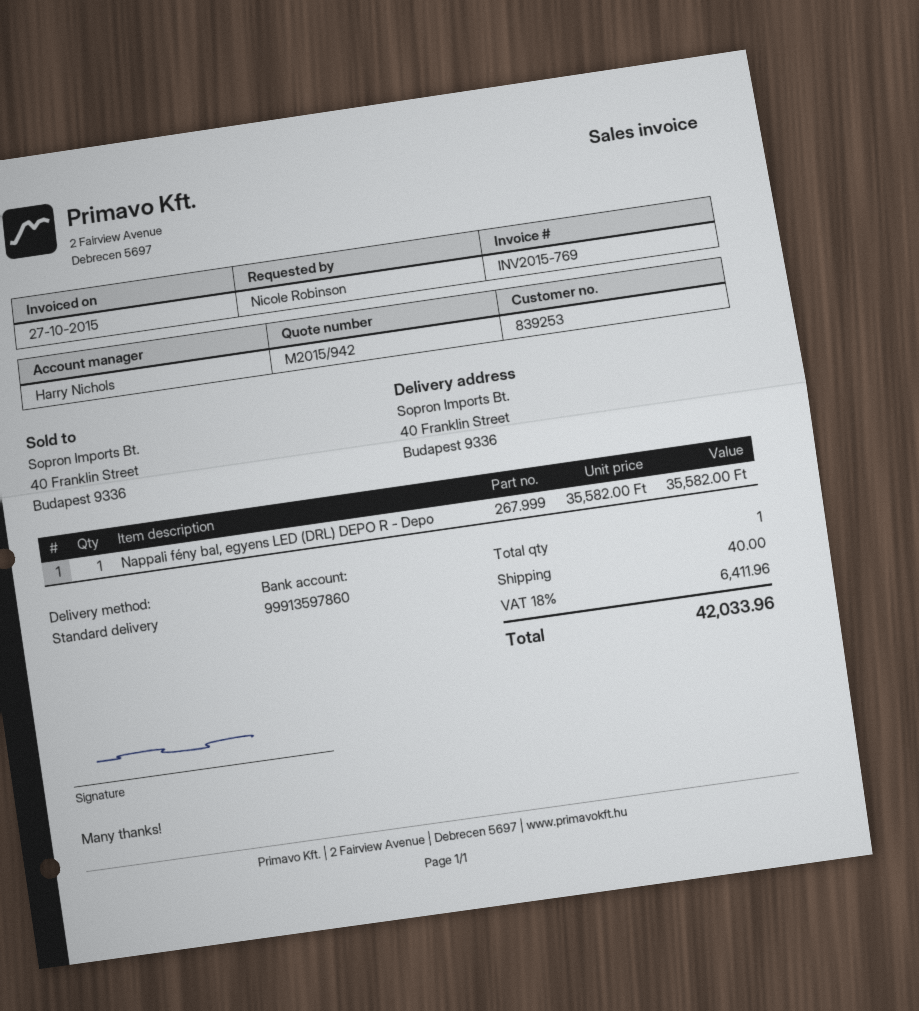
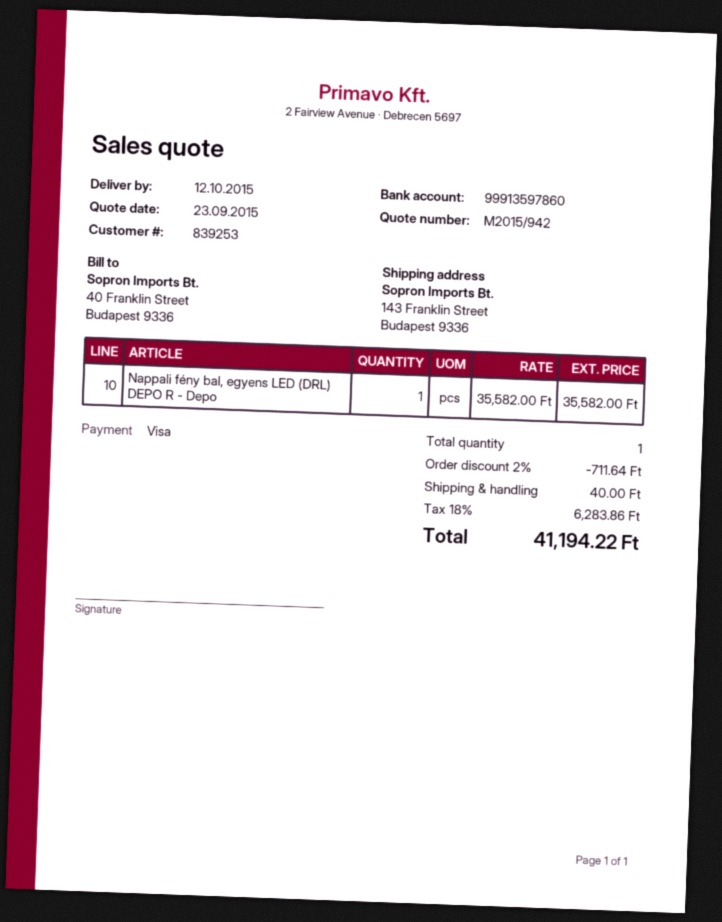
ship to: 40 Franklin Street, Budapest 9336 -> 143 Franklin Street, Budapest 9336
discount: none -> 2% = 711.64
tax: 18% = 6411.96 -> 18% = 6283.86
total: 42033.96 -> 41194.22

